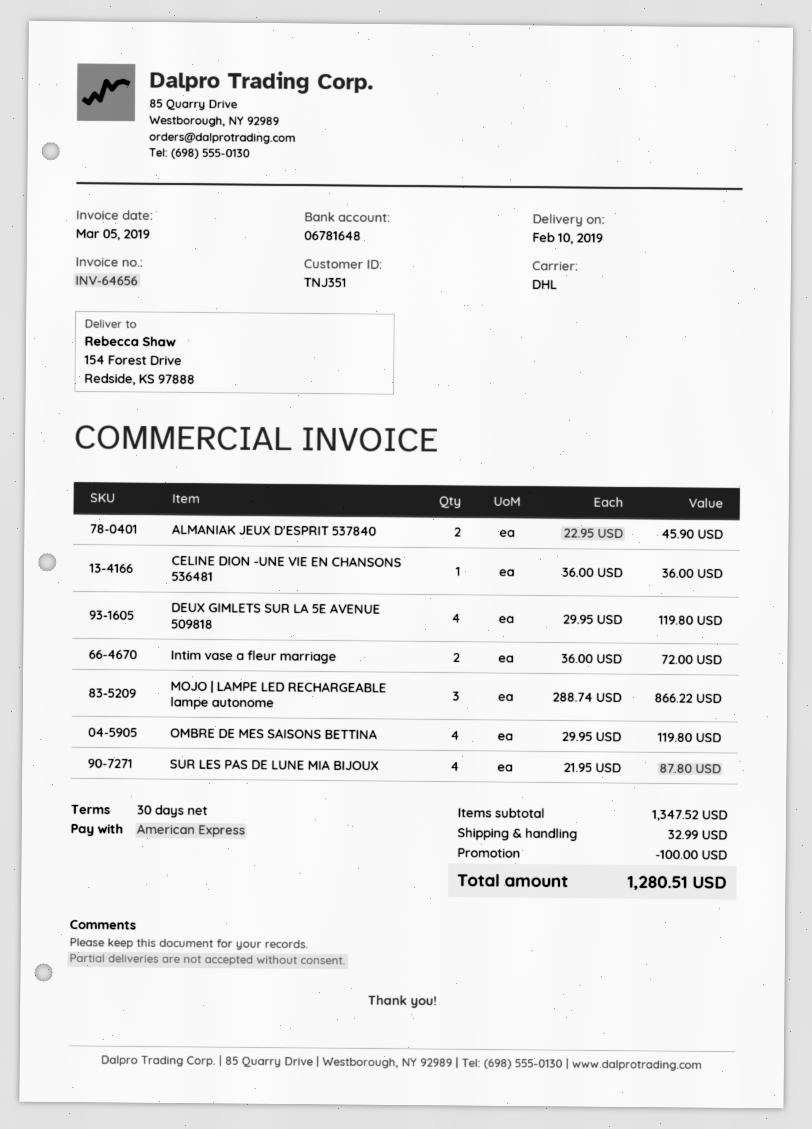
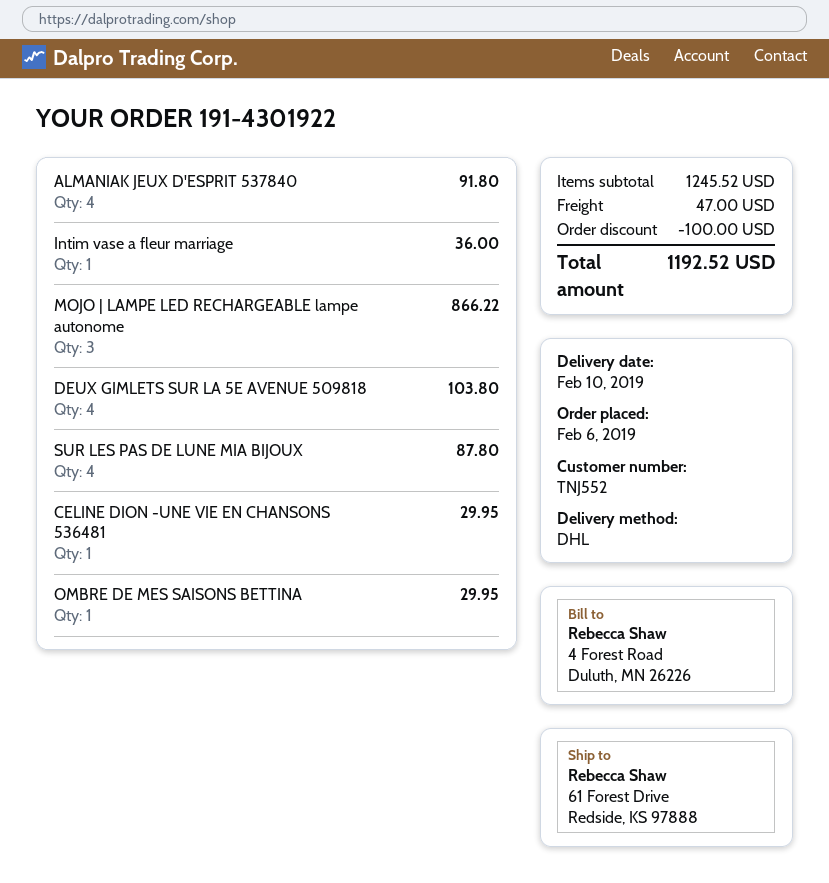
customer number: TNJ351 -> TNJ552
ship to: 154 Forest Drive, Redside, KS 97888 -> 61 Forest Drive, Redside, KS 97888
ALMANIAK JEUX D'ESPRIT 537840: 2 for 45.90 -> 4 for 91.80
CELINE DION -UNE VIE EN CHANSONS 536481: 1 for 36.00 -> 1 for 29.95
DEUX GIMLETS SUR LA 5E AVENUE 509818: 4 for 119.80 -> 4 for 103.80
Intim vase a fleur marriage: 2 for 72.00 -> 1 for 36.00
OMBRE DE MES SAISONS BETTINA: 4 for 119.80 -> 1 for 29.95
subtotal: 1347.52 -> 1245.52
shipping: 32.99 -> 47.00
total: 1280.51 -> 1192.52

